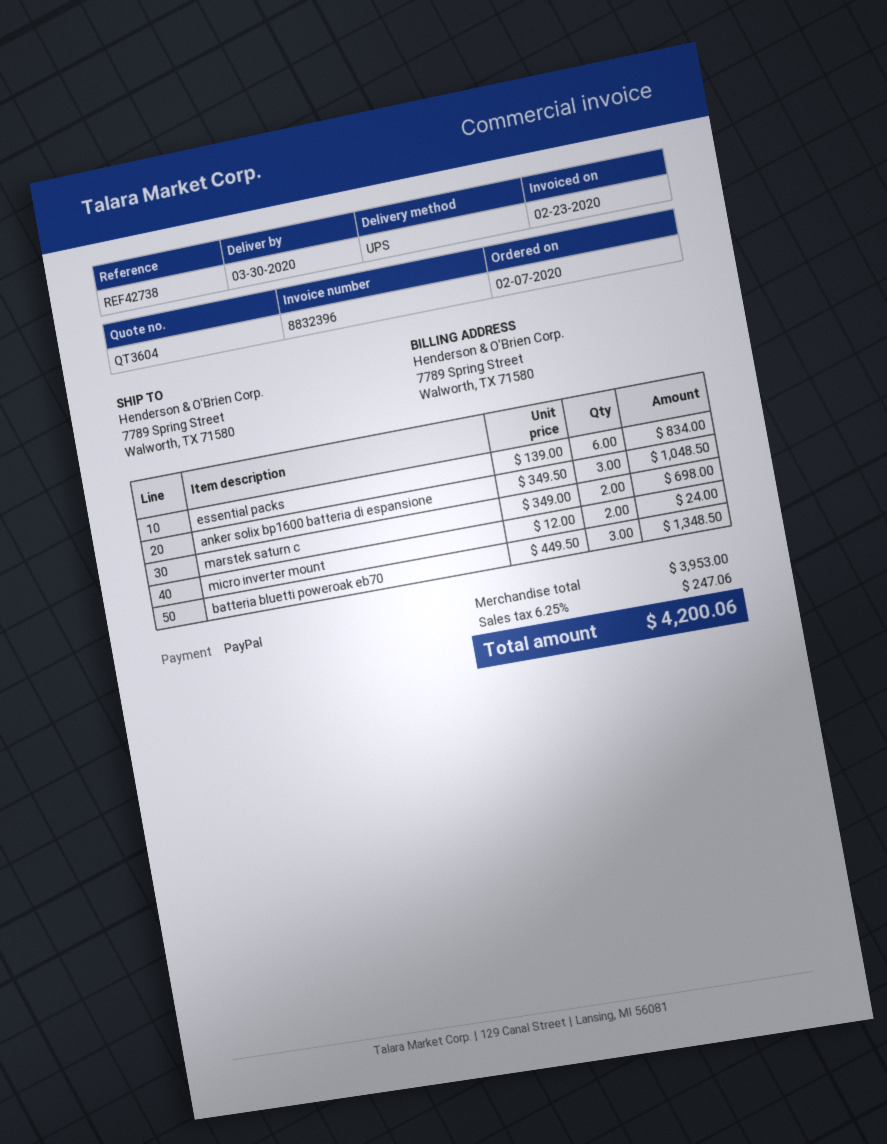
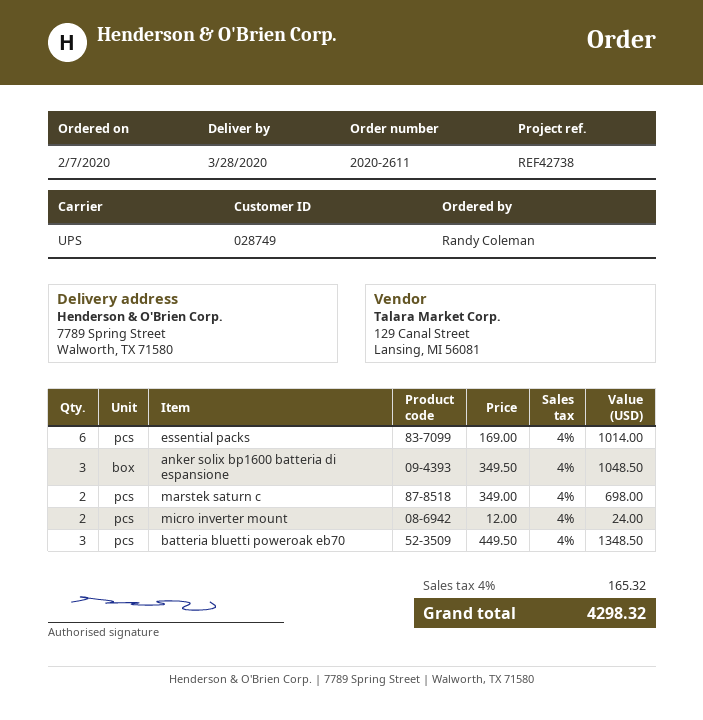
delivery date: 2020-03-30 -> 2020-03-28
essential packs: 6 x 139.00 = 834.00 -> 6 x 169.00 = 1014.00
tax: 6.25% = 247.06 -> 4% = 165.32
total: 4200.06 -> 4298.32

